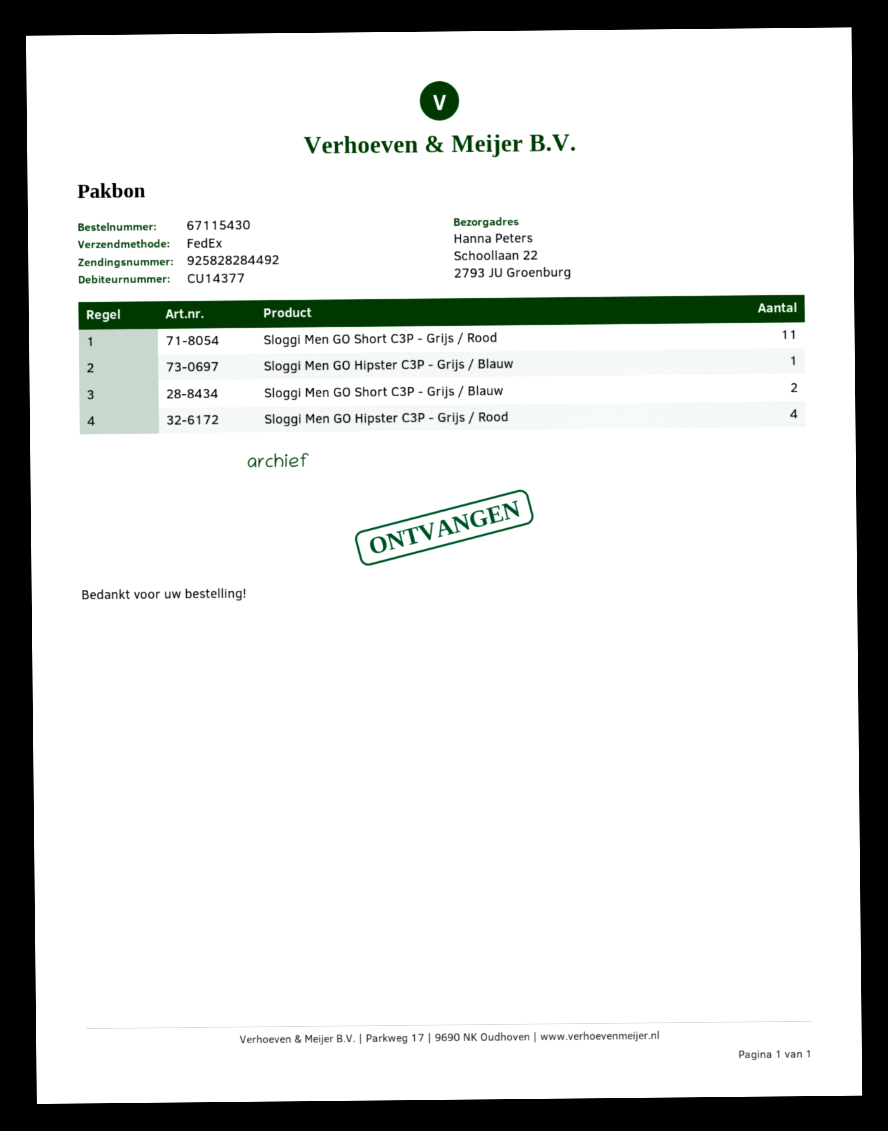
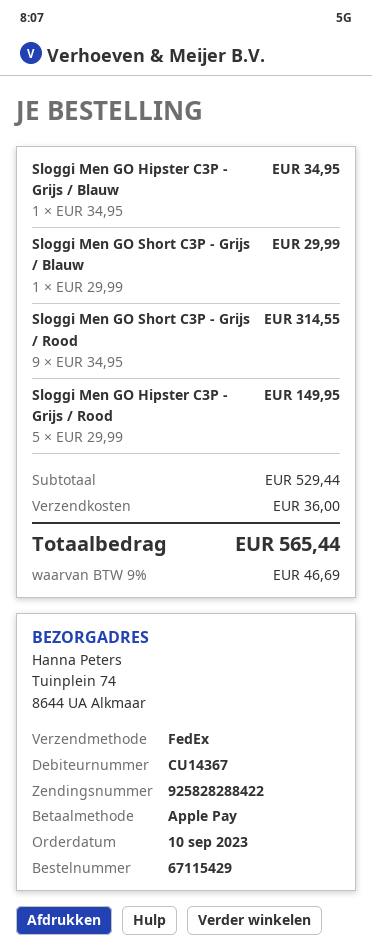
order number: 67115430 -> 67115429
customer number: CU14377 -> CU14367
tracking number: 925828284492 -> 925828288422
ship to: Schoollaan 22, 2793 JU Groenburg -> Tuinplein 74, 8644 UA Alkmaar
Sloggi Men GO Short C3P - Grijs / Rood: 11 -> 9
Sloggi Men GO Short C3P - Grijs / Blauw: 2 -> 1
Sloggi Men GO Hipster C3P - Grijs / Rood: 4 -> 5

